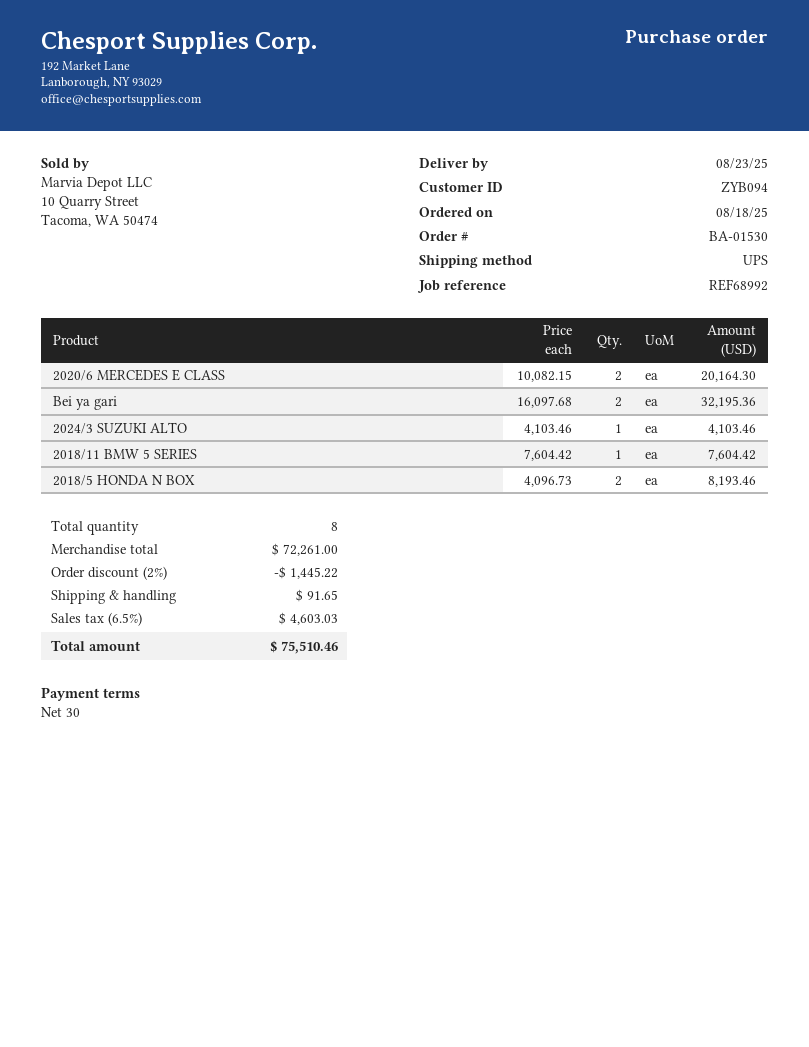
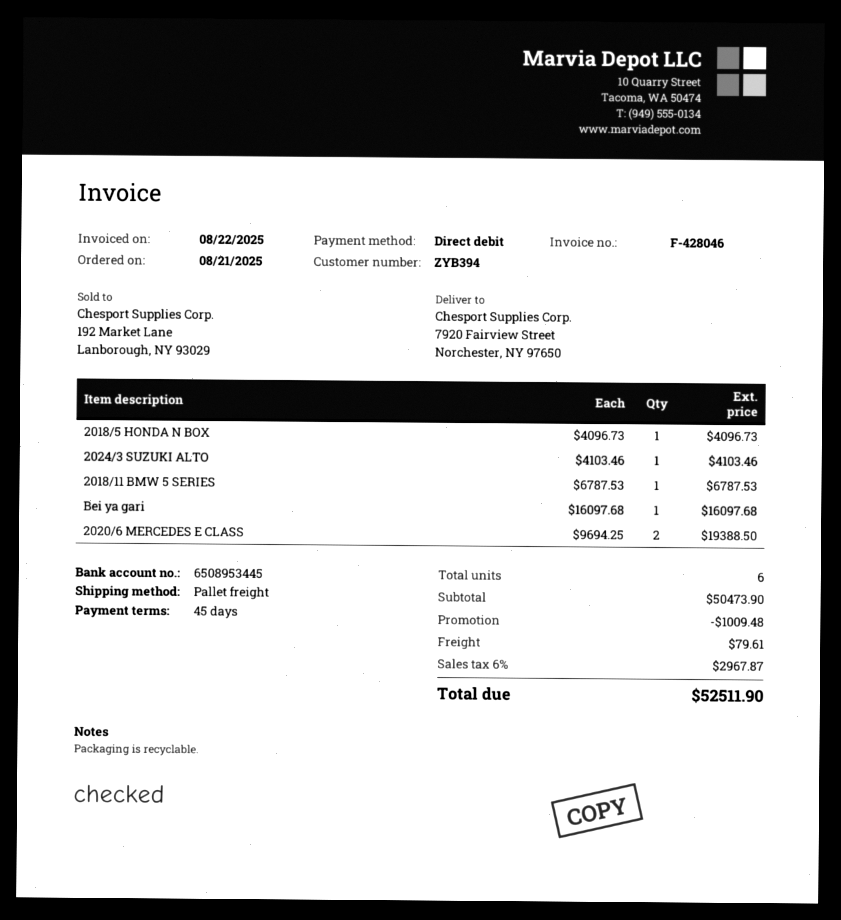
order date: 2025-08-18 -> 2025-08-21
payment terms: 30 days -> 45 days
customer number: ZYB094 -> ZYB394
shipping method: UPS -> pallet freight
2020/6 MERCEDES E CLASS: 2 x 10082.15 = 20164.30 -> 2 x 9694.25 = 19388.50
Bei ya gari: 2 x 16097.68 = 32195.36 -> 1 x 16097.68 = 16097.68
2018/11 BMW 5 SERIES: 1 x 7604.42 = 7604.42 -> 1 x 6787.53 = 6787.53
2018/5 HONDA N BOX: 2 x 4096.73 = 8193.46 -> 1 x 4096.73 = 4096.73
total quantity: 8 -> 6
subtotal: 72261.00 -> 50473.90
discount: 1445.22 -> 1009.48
shipping: 91.65 -> 79.61
tax: 6.5% = 4603.03 -> 6% = 2967.87
total: 75510.46 -> 52511.90

